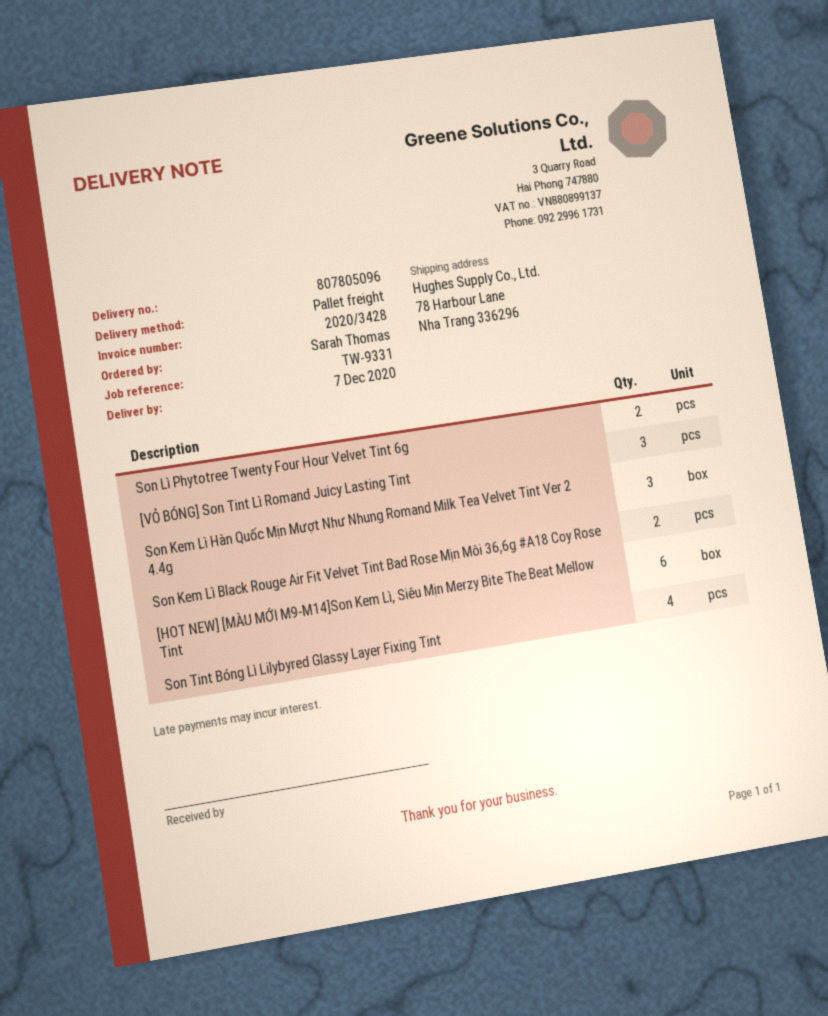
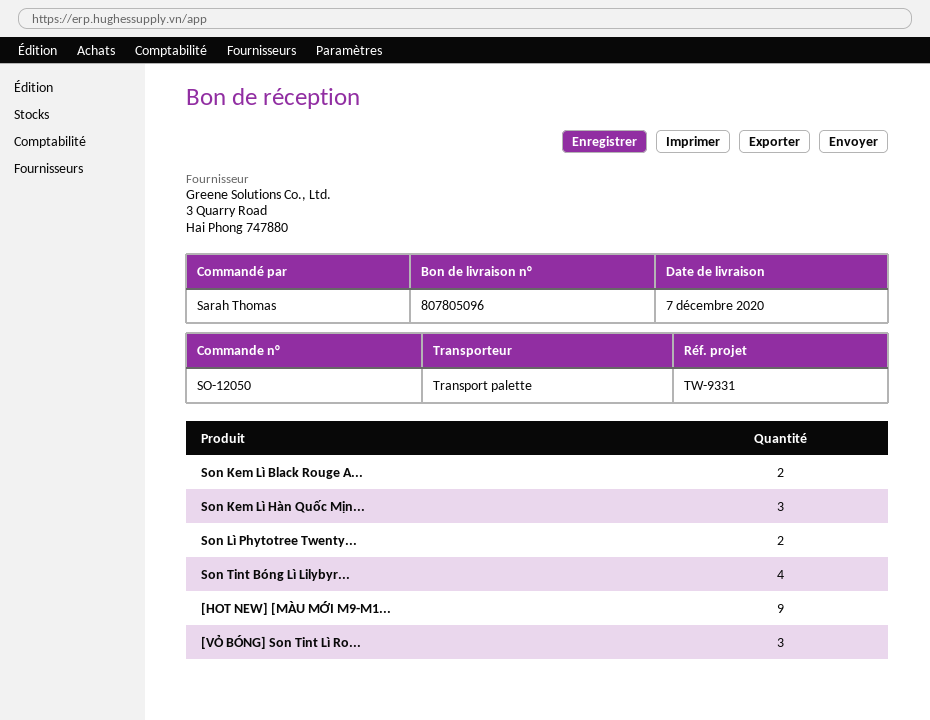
[HOT NEW] [MÀU MỚI M9-M14]Son Kem Lì, Siêu Mịn Merzy Bite The Beat Mellow Tint: 6 -> 9

